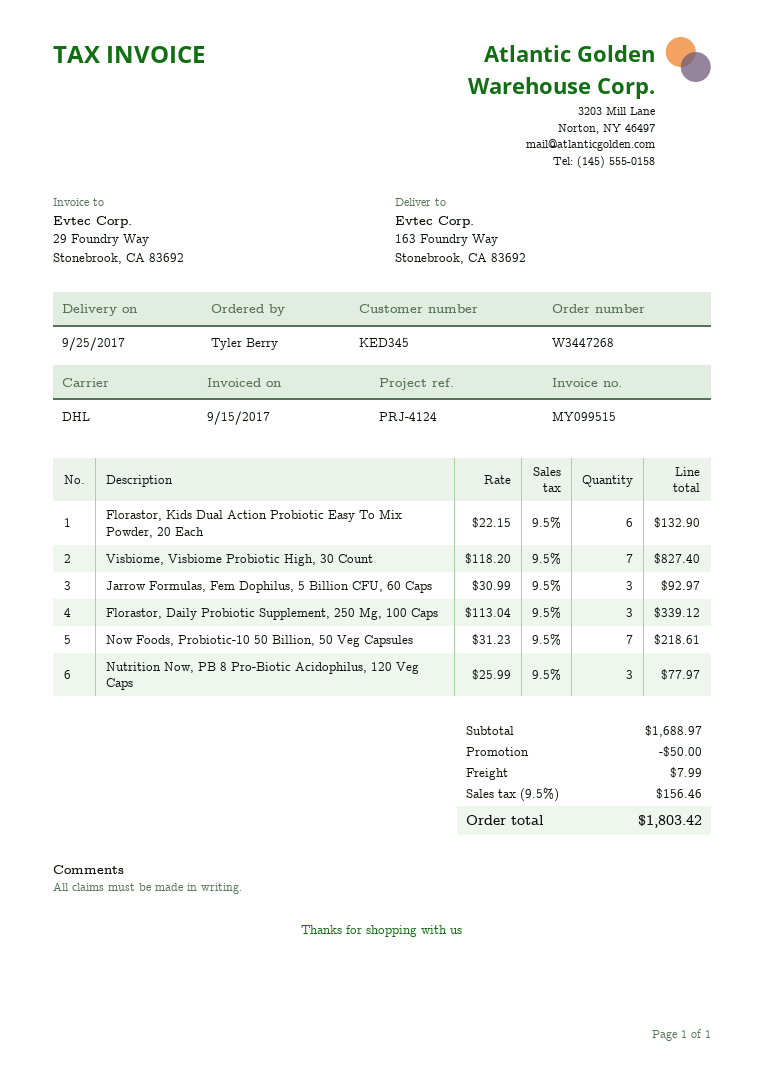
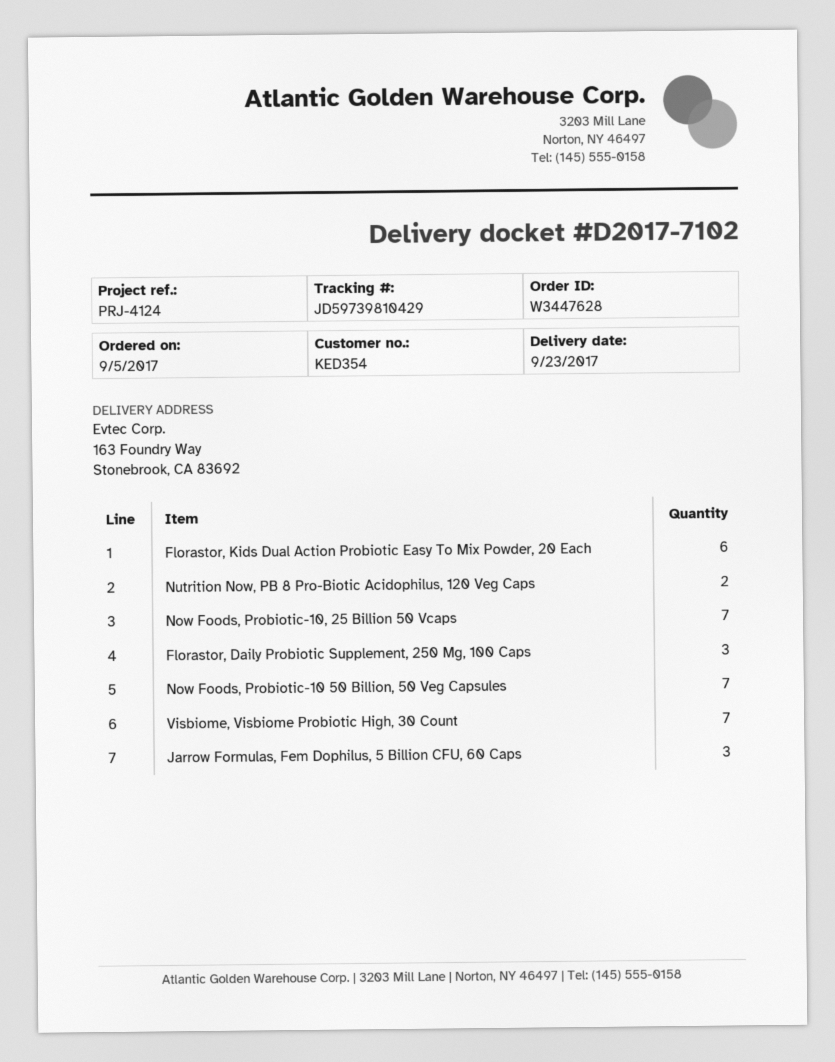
order number: W3447268 -> W3447628
delivery date: 2017-09-25 -> 2017-09-23
customer number: KED345 -> KED354
Nutrition Now, PB 8 Pro-Biotic Acidophilus, 120 Veg Caps: 3 -> 2
Now Foods, Probiotic-10, 25 Billion 50 Vcaps: none -> 7

